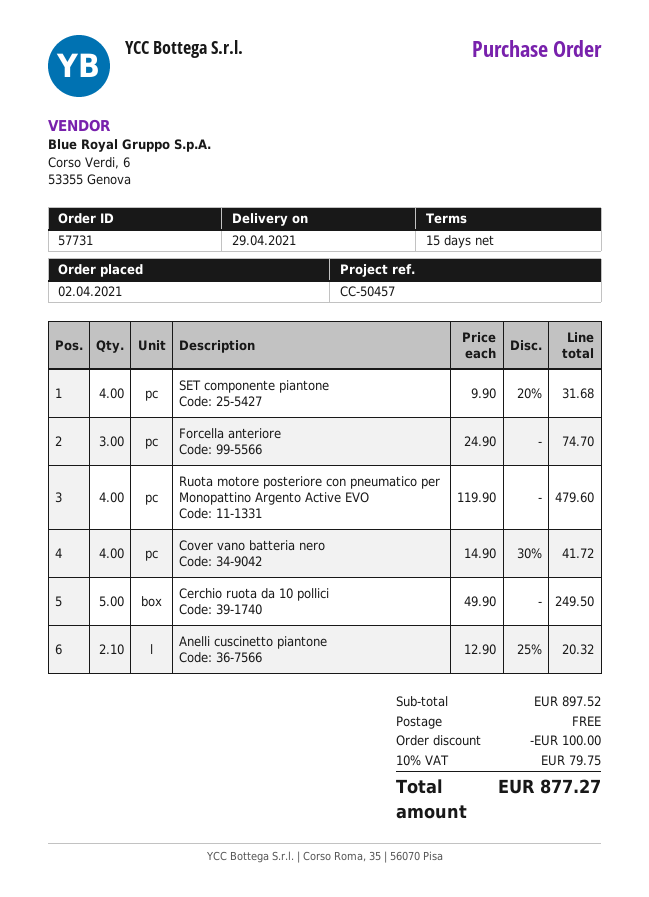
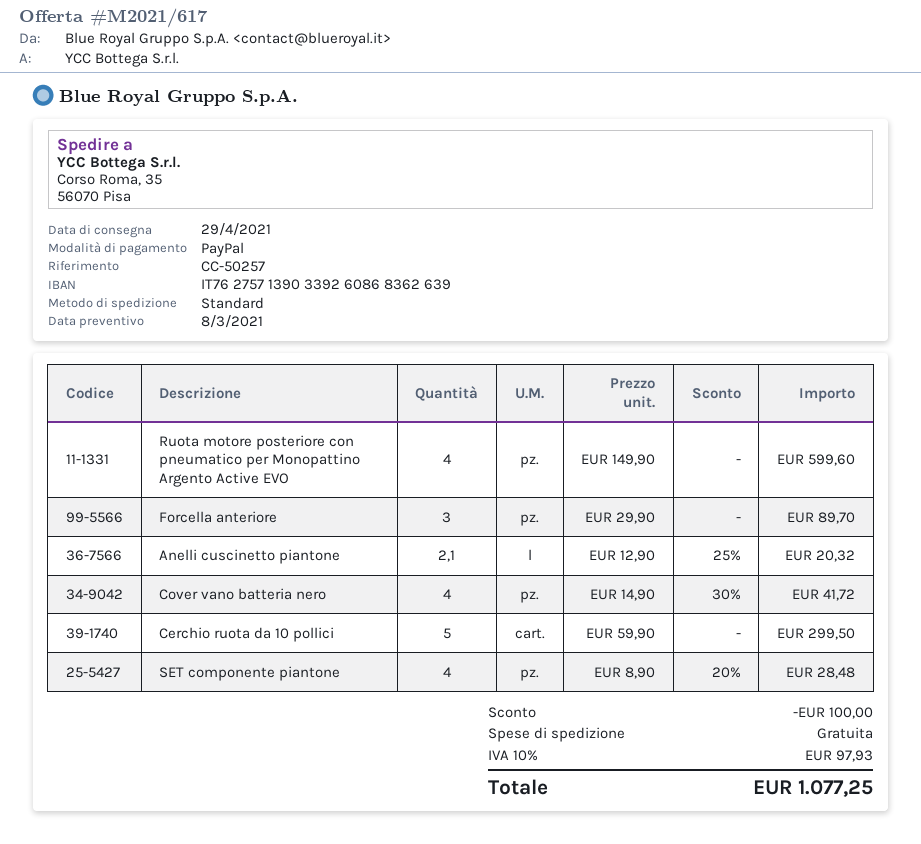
reference: CC-50457 -> CC-50257
SET componente piantone: 4 x 9.90 - 20% = 31.68 -> 4 x 8.90 - 20% = 28.48
Forcella anteriore: 3 x 24.90 = 74.70 -> 3 x 29.90 = 89.70
Ruota motore posteriore con pneumatico per Monopattino Argento Active EVO: 4 x 119.90 = 479.60 -> 4 x 149.90 = 599.60
Cerchio ruota da 10 pollici: 5 x 49.90 = 249.50 -> 5 x 59.90 = 299.50
tax: 10% = 79.75 -> 10% = 97.93
total: 877.27 -> 1077.25

